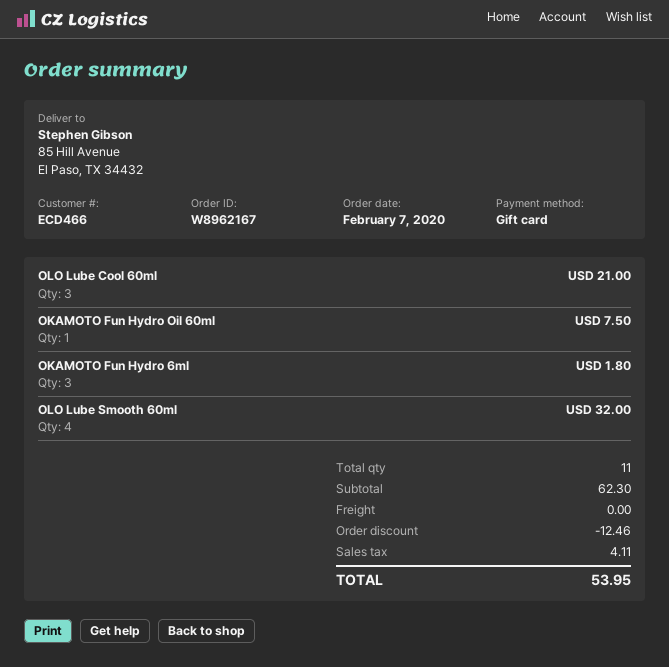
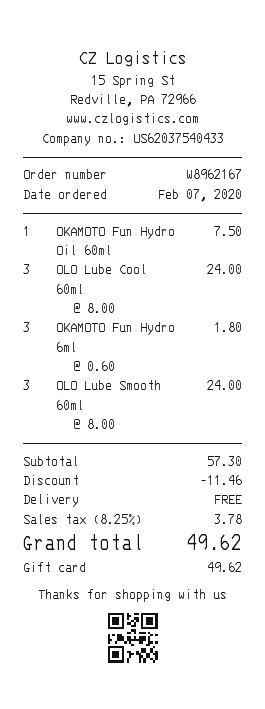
OLO Lube Cool 60ml: 3 for 21.00 -> 3 for 24.00
OLO Lube Smooth 60ml: 4 for 32.00 -> 3 for 24.00
subtotal: 62.30 -> 57.30
discount: 12.46 -> 11.46
tax: 4.11 -> 3.78
total: 53.95 -> 49.62

